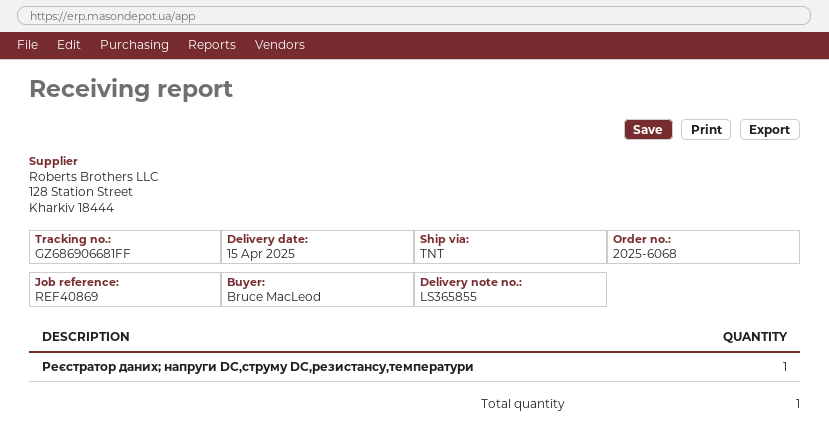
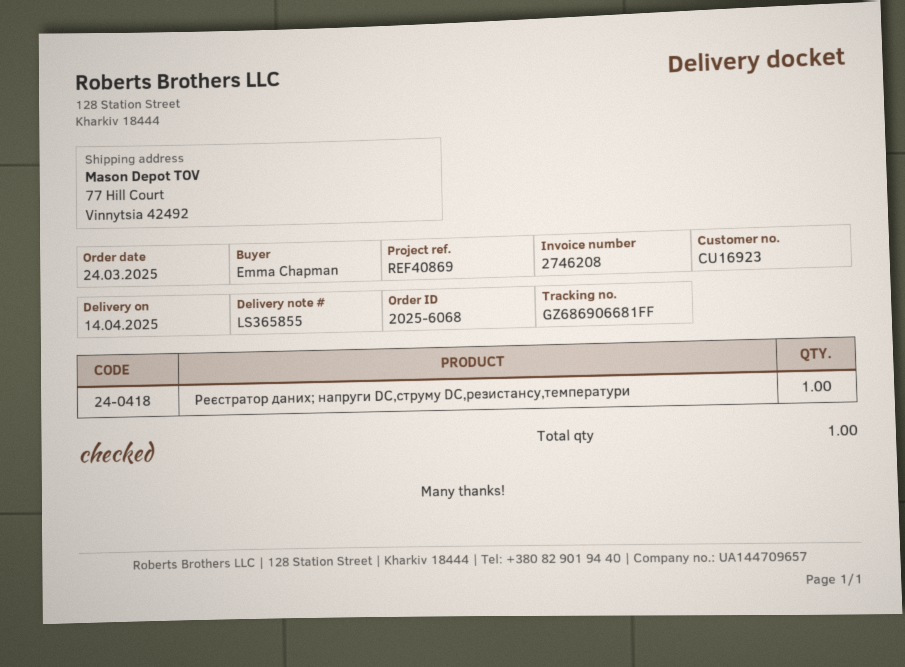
delivery date: 2025-04-15 -> 2025-04-14
ordered by: Bruce MacLeod -> Emma Chapman

